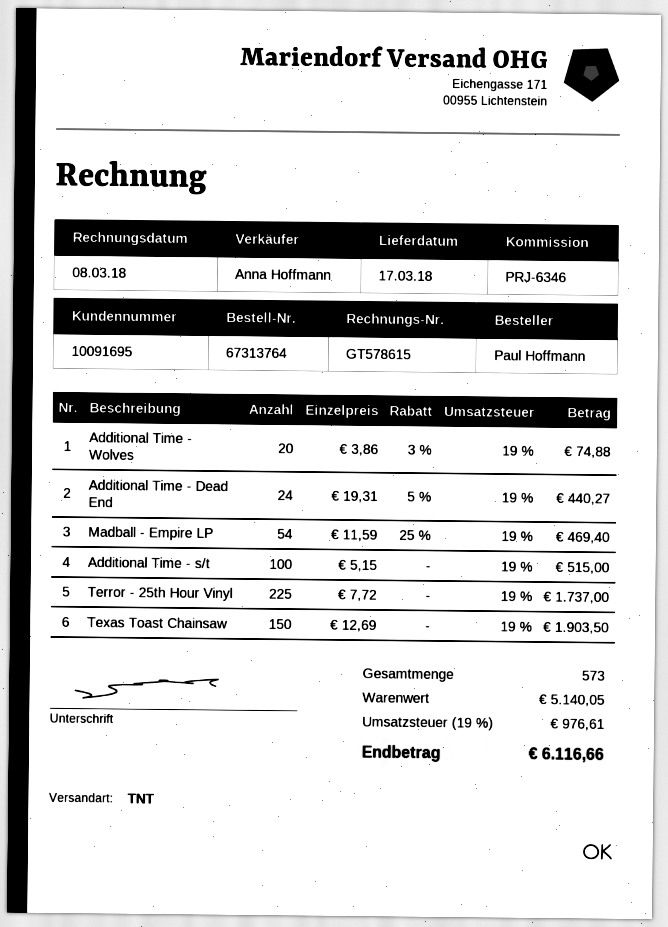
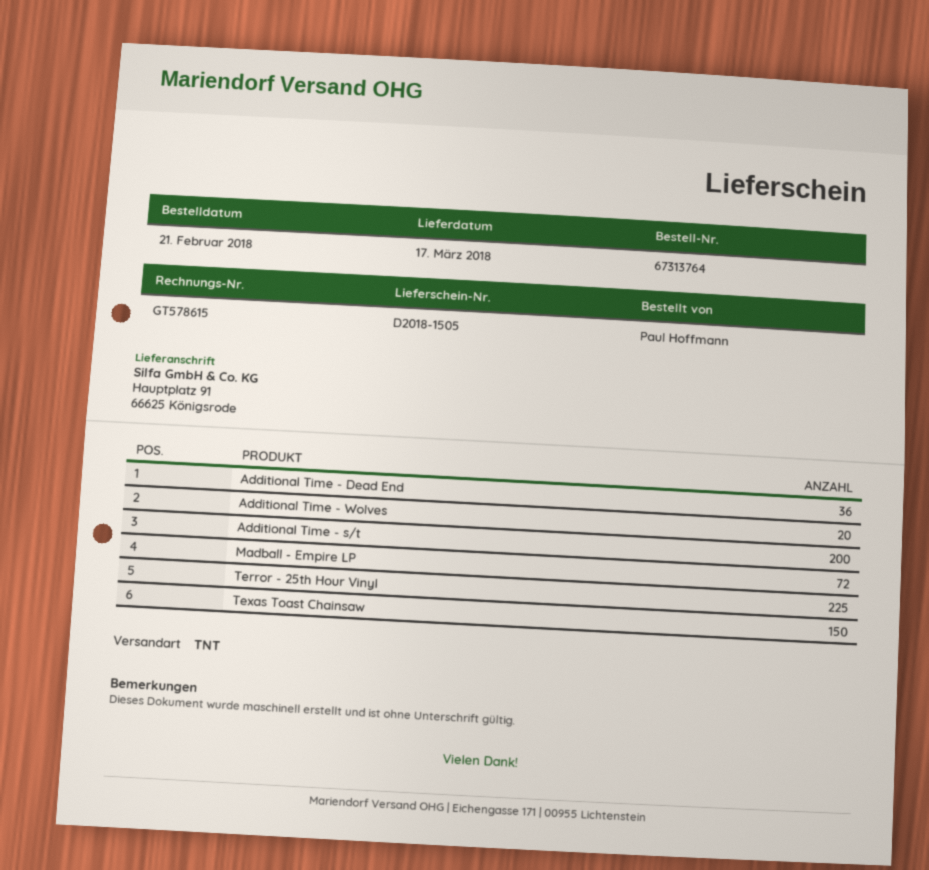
Additional Time - Dead End: 24 -> 36
Madball - Empire LP: 54 -> 72
Additional Time - s/t: 100 -> 200

